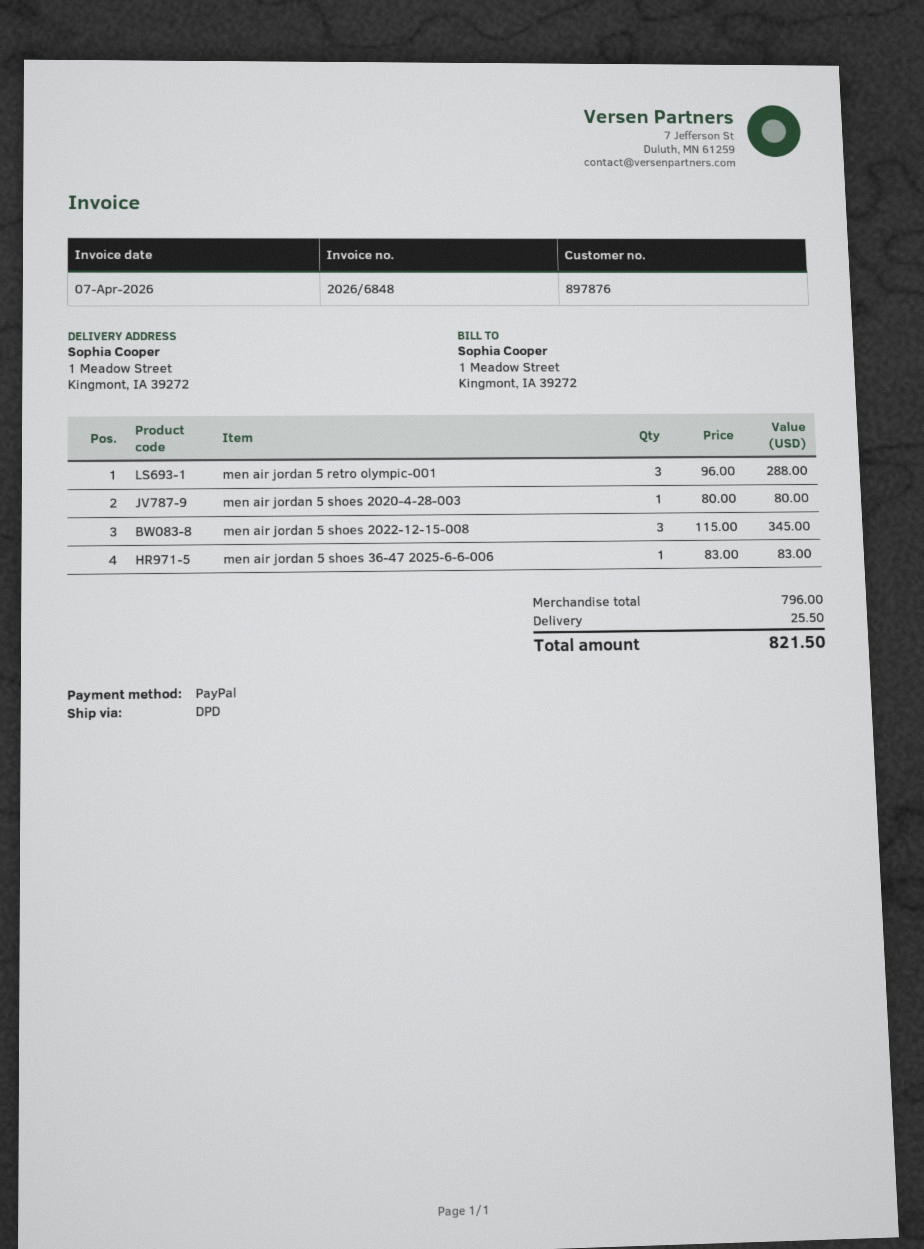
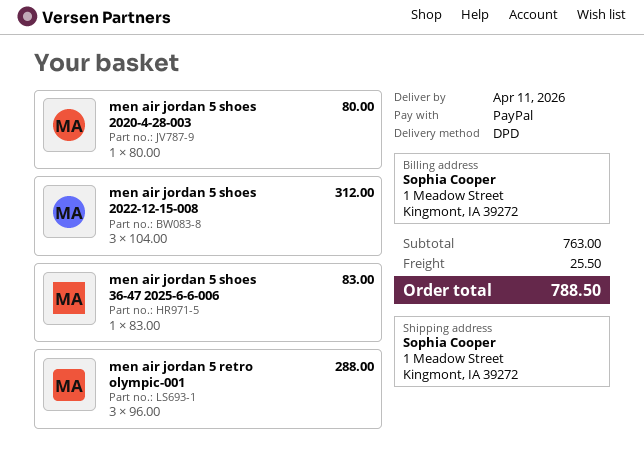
men air jordan 5 shoes 2022-12-15-008: 3 x 115.00 = 345.00 -> 3 x 104.00 = 312.00
subtotal: 796.00 -> 763.00
total: 821.50 -> 788.50

